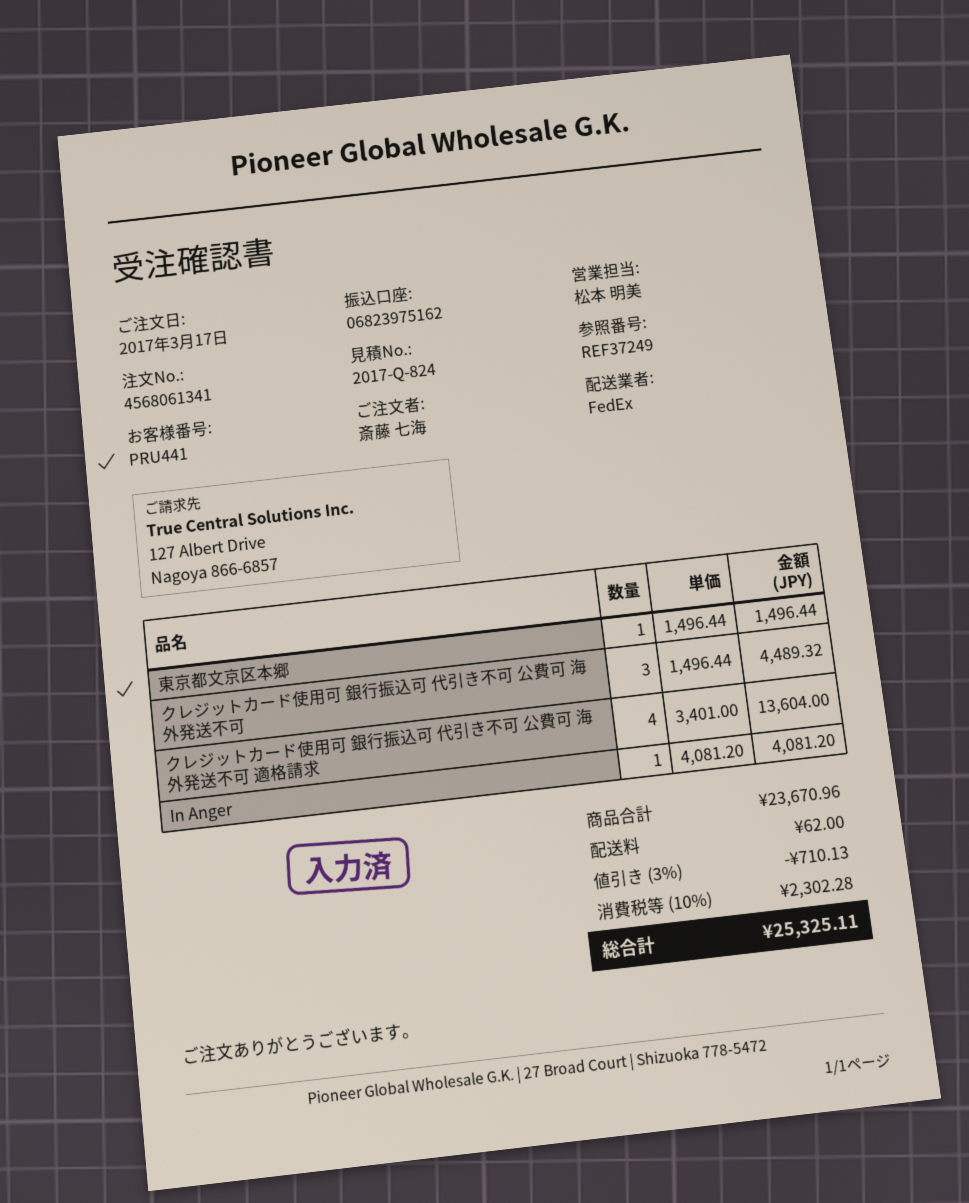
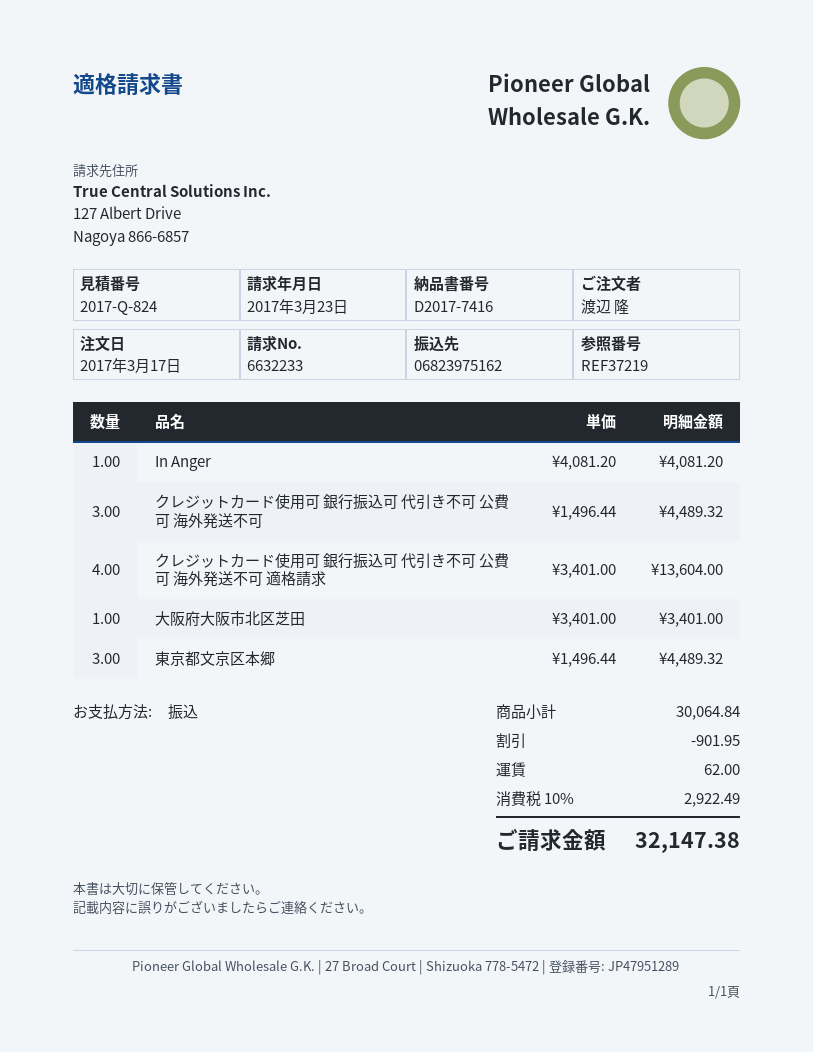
reference: REF37249 -> REF37219
ordered by: 斎藤 七海 -> 渡辺 隆
東京都文京区本郷: 1 x 1496.44 = 1496.44 -> 3 x 1496.44 = 4489.32
大阪府大阪市北区芝田: none -> 1 x 3401.00 = 3401.00
subtotal: 23670.96 -> 30064.84
discount: 710.13 -> 901.95
tax: 10% = 2302.28 -> 10% = 2922.49
total: 25325.11 -> 32147.38

